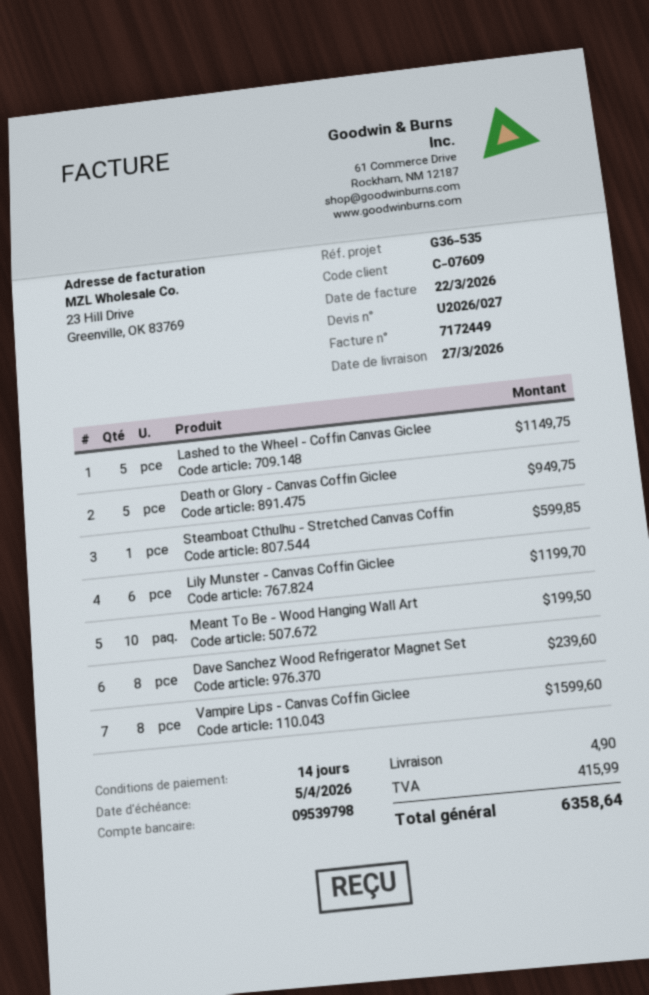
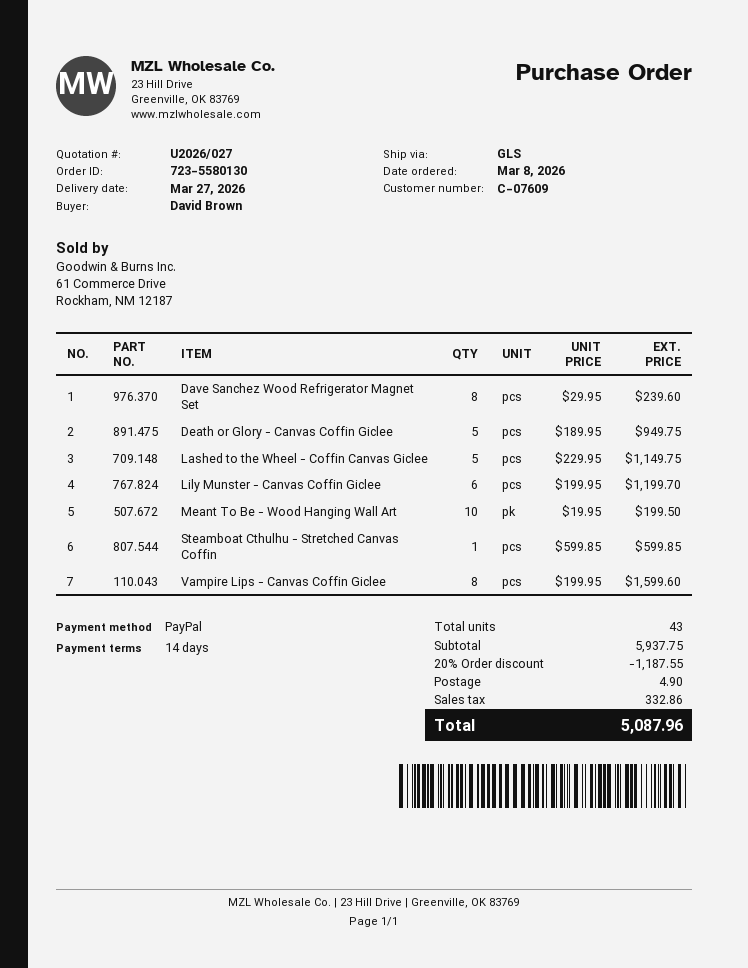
discount: none -> 20% = 1187.55
tax: 415.99 -> 332.86
total: 6358.64 -> 5087.96

